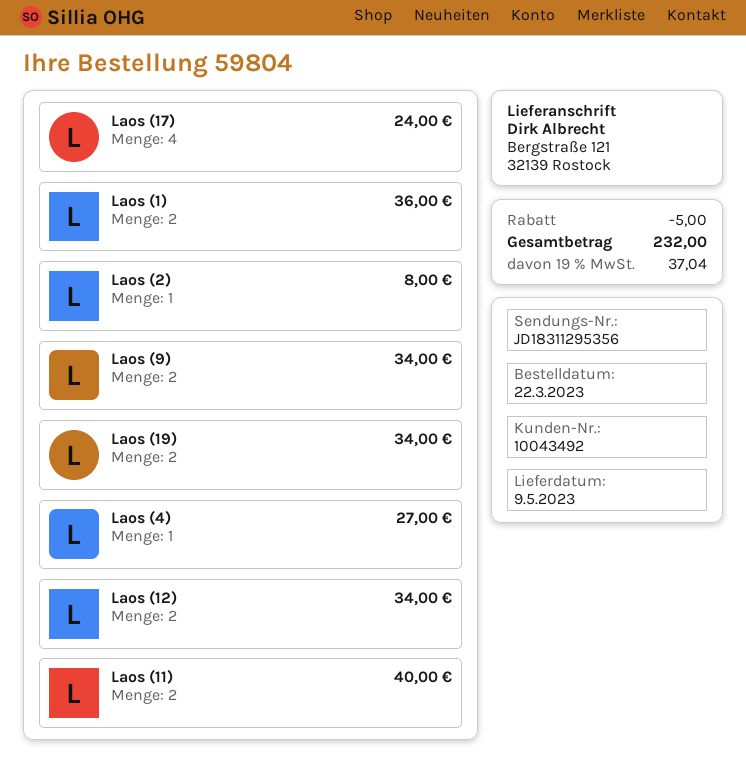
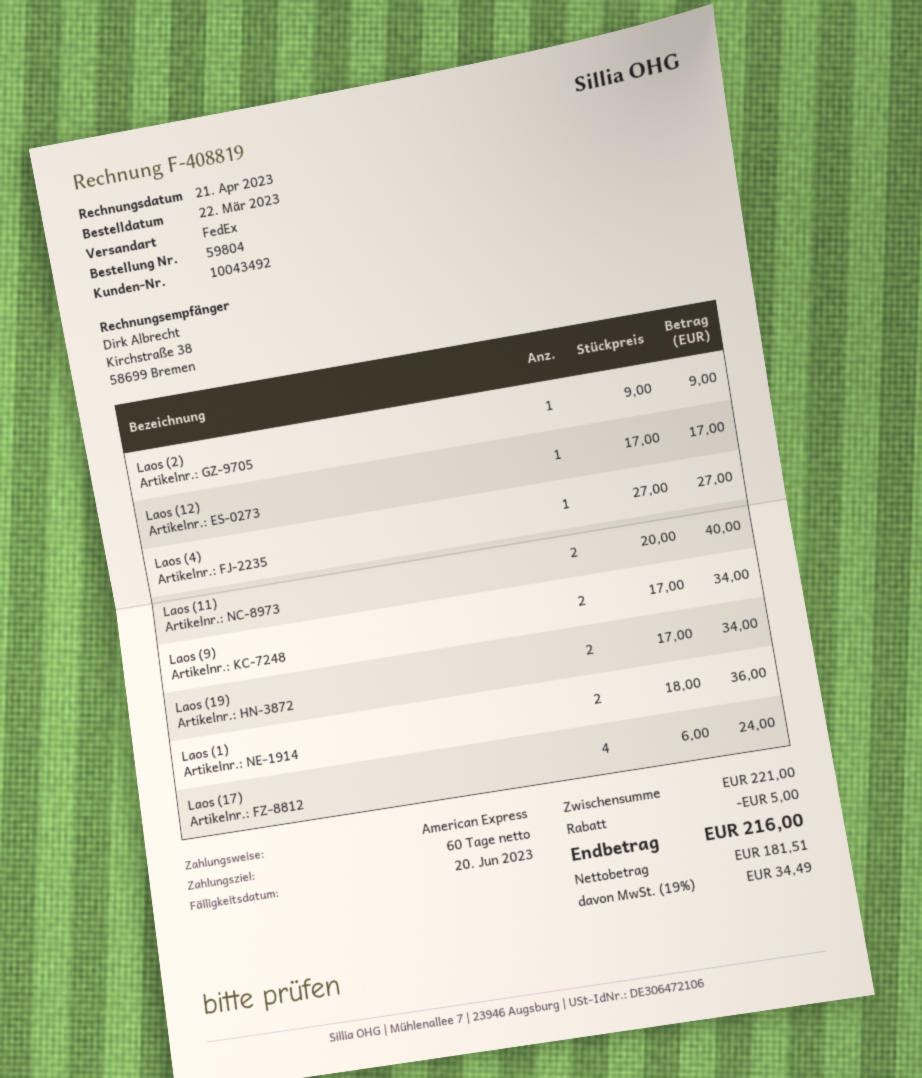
Laos (2): 1 for 8.00 -> 1 for 9.00
Laos (12): 2 for 34.00 -> 1 for 17.00
tax: 19% = 37.04 -> 19% = 34.49
total: 232.00 -> 216.00

